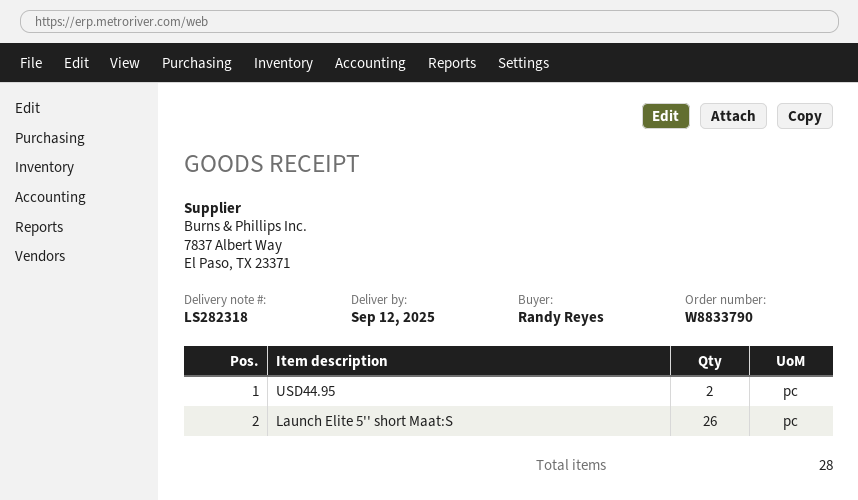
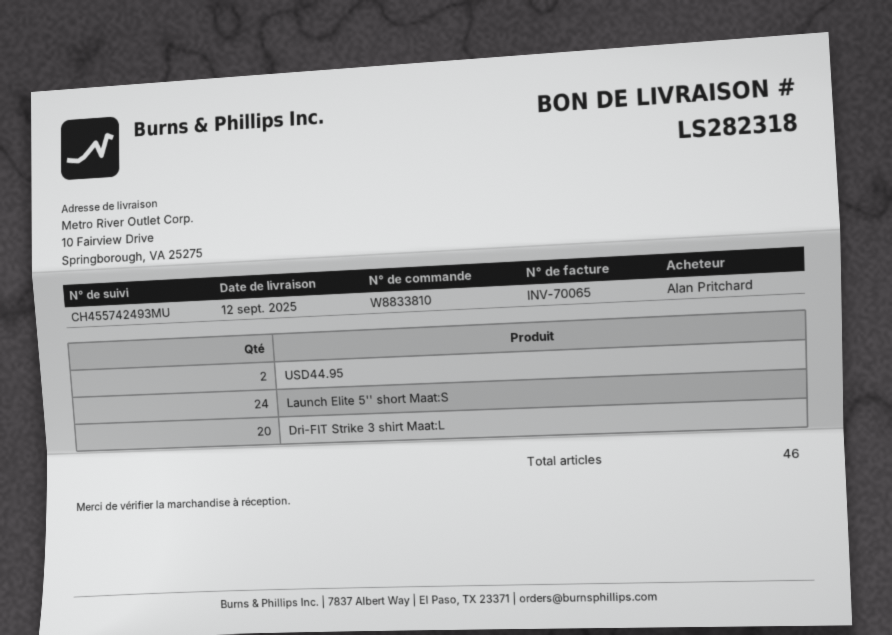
order number: W8833790 -> W8833810
ordered by: Randy Reyes -> Alan Pritchard
Launch Elite 5'' short Maat:S: 26 -> 24
Dri-FIT Strike 3 shirt Maat:L: none -> 20
total quantity: 28 -> 46

